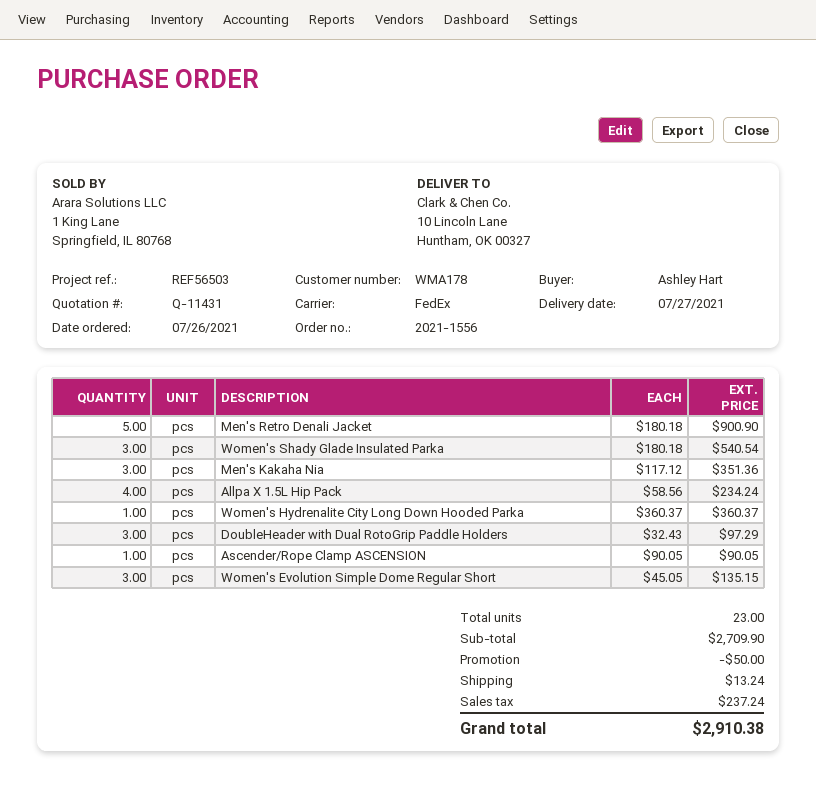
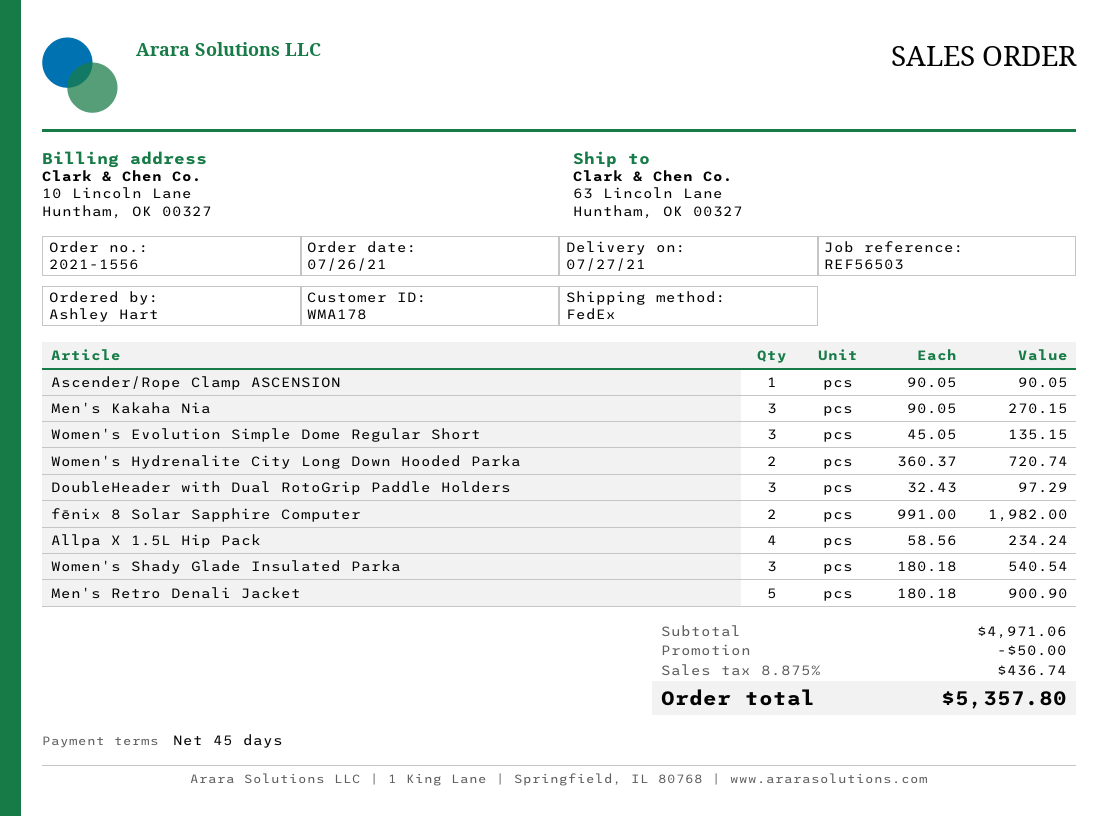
ship to: 10 Lincoln Lane, Huntham, OK 00327 -> 63 Lincoln Lane, Huntham, OK 00327
Men's Kakaha Nia: 3 x 117.12 = 351.36 -> 3 x 90.05 = 270.15
Women's Hydrenalite City Long Down Hooded Parka: 1 x 360.37 = 360.37 -> 2 x 360.37 = 720.74
fēnix 8 Solar Sapphire Computer: none -> 2 x 991.00 = 1982.00
subtotal: 2709.90 -> 4971.06
shipping: 13.24 -> none
tax: 237.24 -> 436.74
total: 2910.38 -> 5357.80

